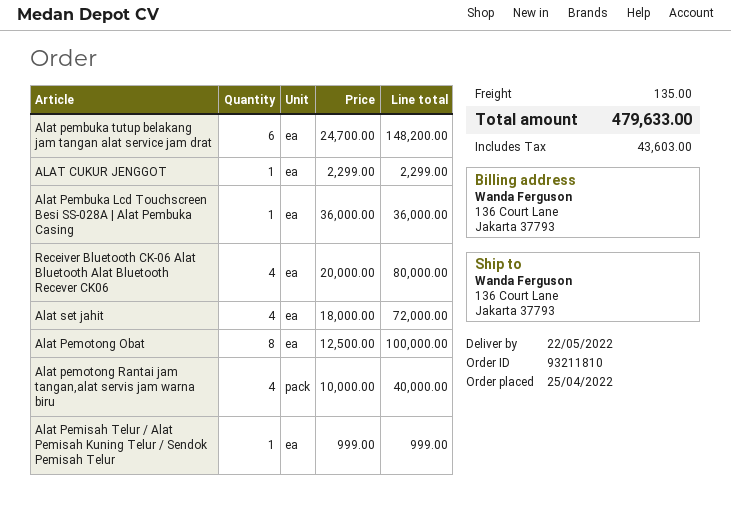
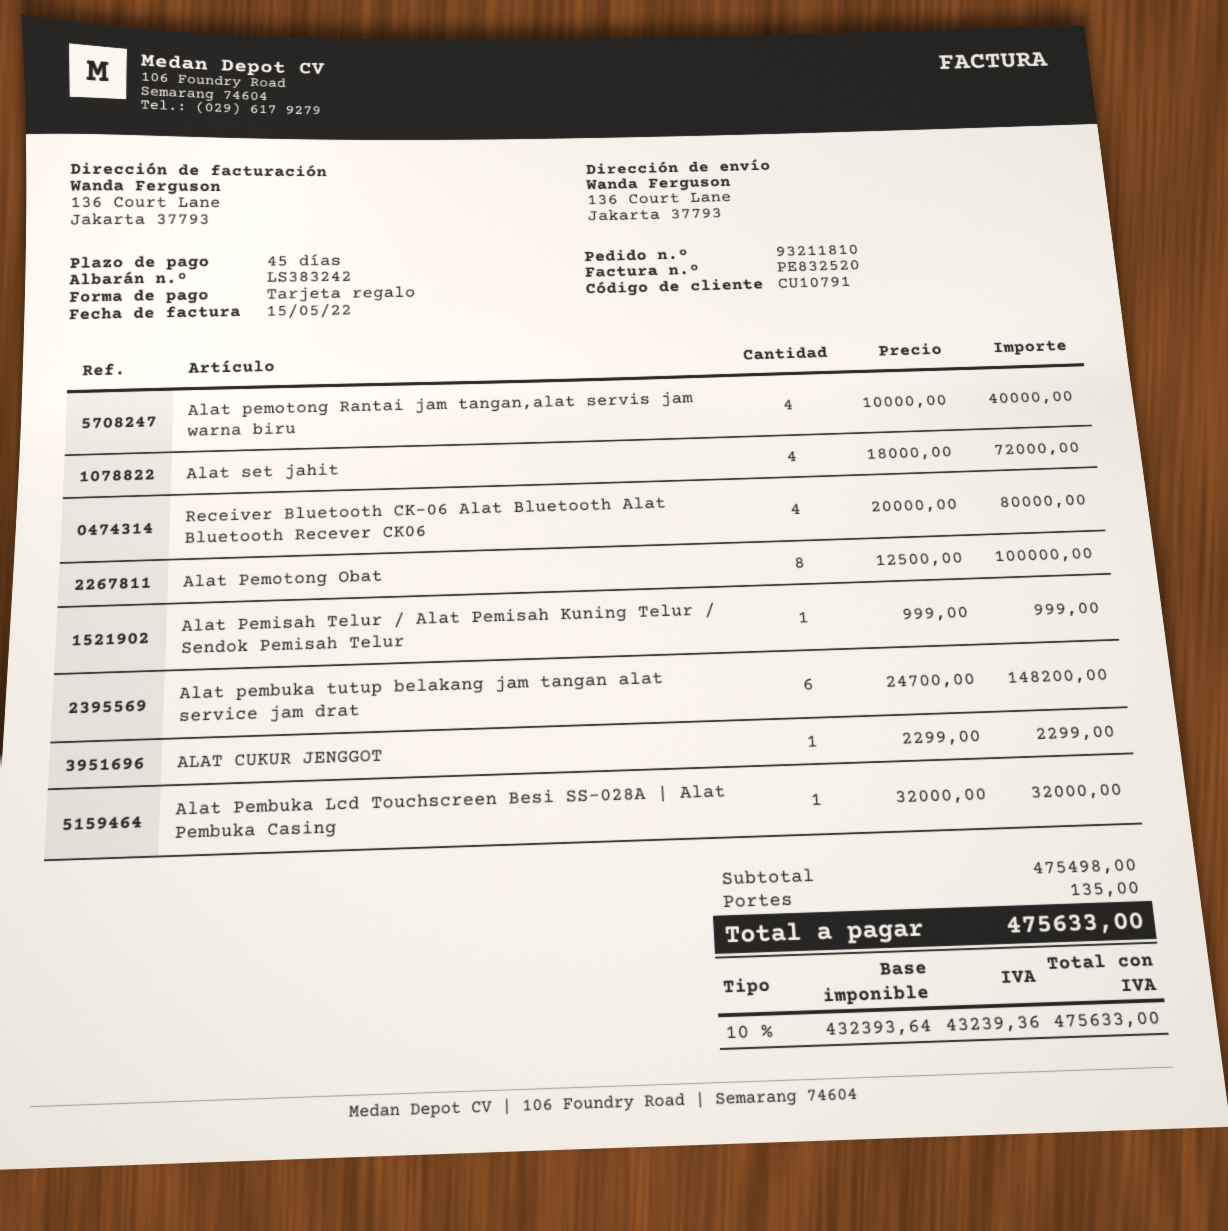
Alat Pembuka Lcd Touchscreen Besi SS-028A | Alat Pembuka Casing: 1 x 36000.00 = 36000.00 -> 1 x 32000.00 = 32000.00
tax: 43603.00 -> 43239.36
total: 479633.00 -> 475633.00

